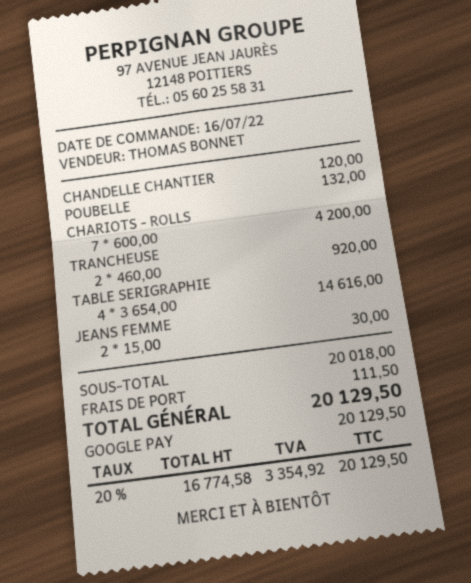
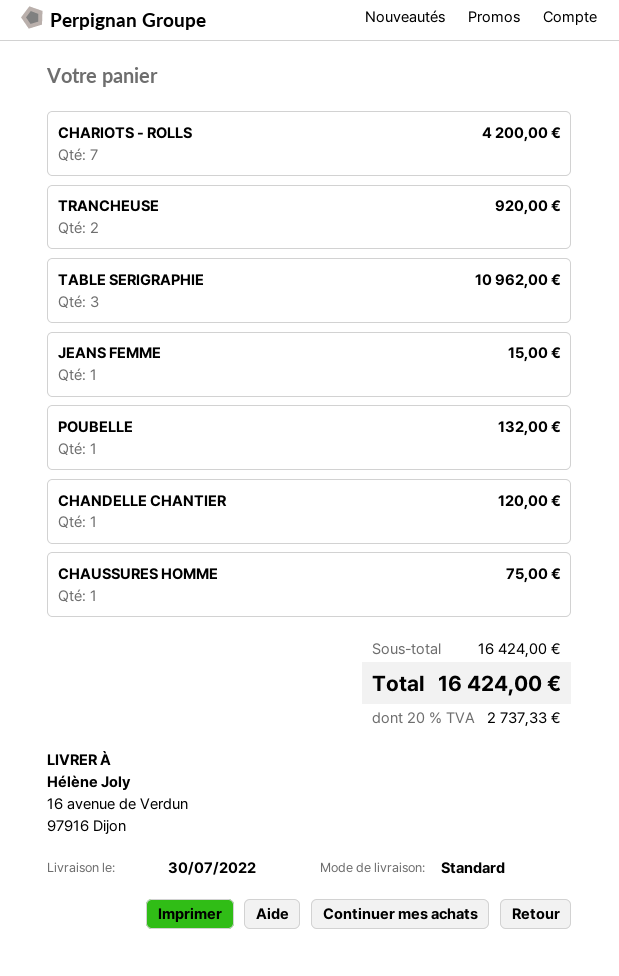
TABLE SERIGRAPHIE: 4 for 14616.00 -> 3 for 10962.00
JEANS FEMME: 2 for 30.00 -> 1 for 15.00
CHAUSSURES HOMME: none -> 1 for 75.00
subtotal: 20018.00 -> 16424.00
shipping: 111.50 -> none
tax: 20% = 3354.92 -> 20% = 2737.33
total: 20129.50 -> 16424.00

